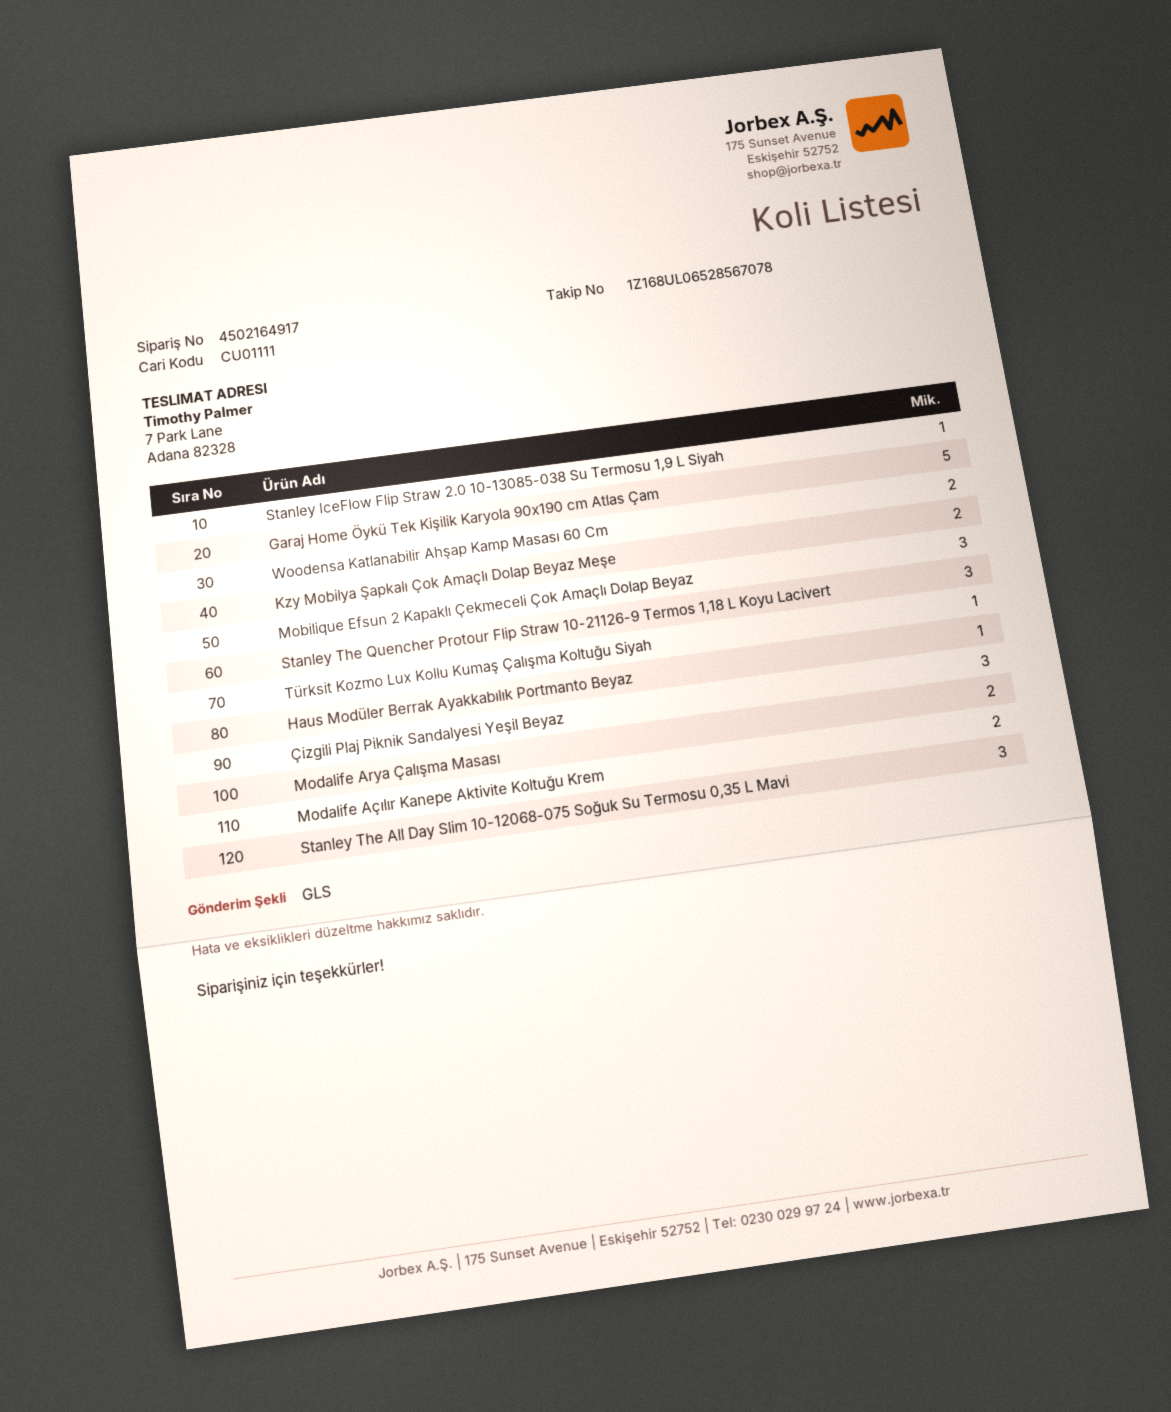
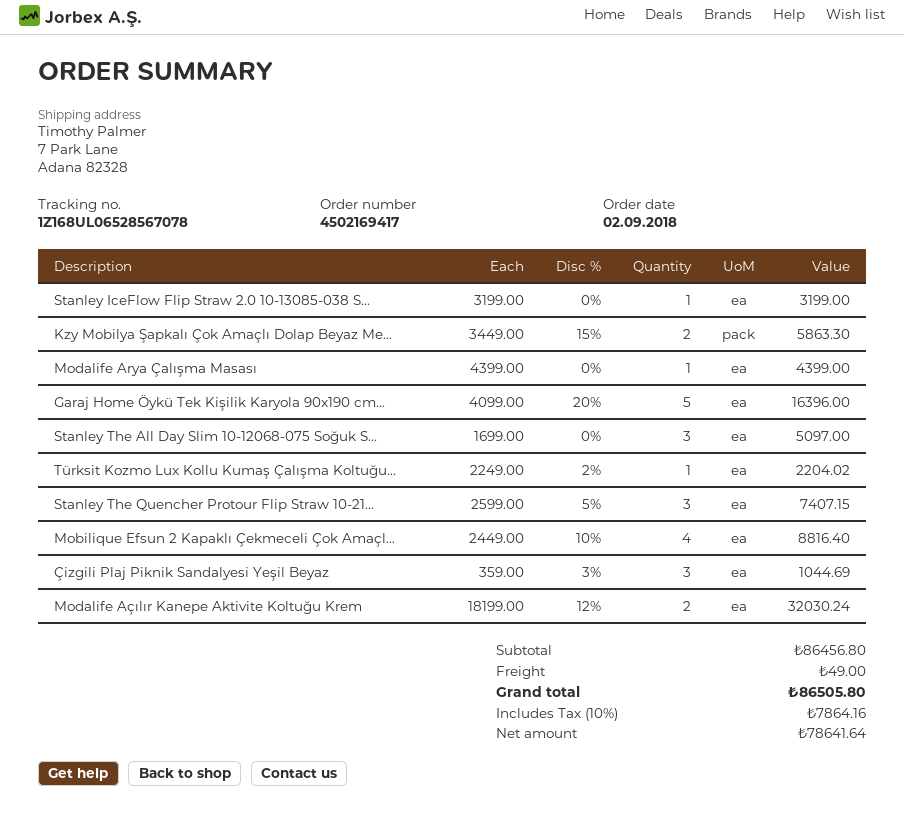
order number: 4502164917 -> 4502169417
Woodensa Katlanabilir Ahşap Kamp Masası 60 Cm: 2 -> none
Mobilique Efsun 2 Kapaklı Çekmeceli Çok Amaçlı Dolap Beyaz: 3 -> 4
Haus Modüler Berrak Ayakkabılık Portmanto Beyaz: 1 -> none
Modalife Arya Çalışma Masası: 2 -> 1

